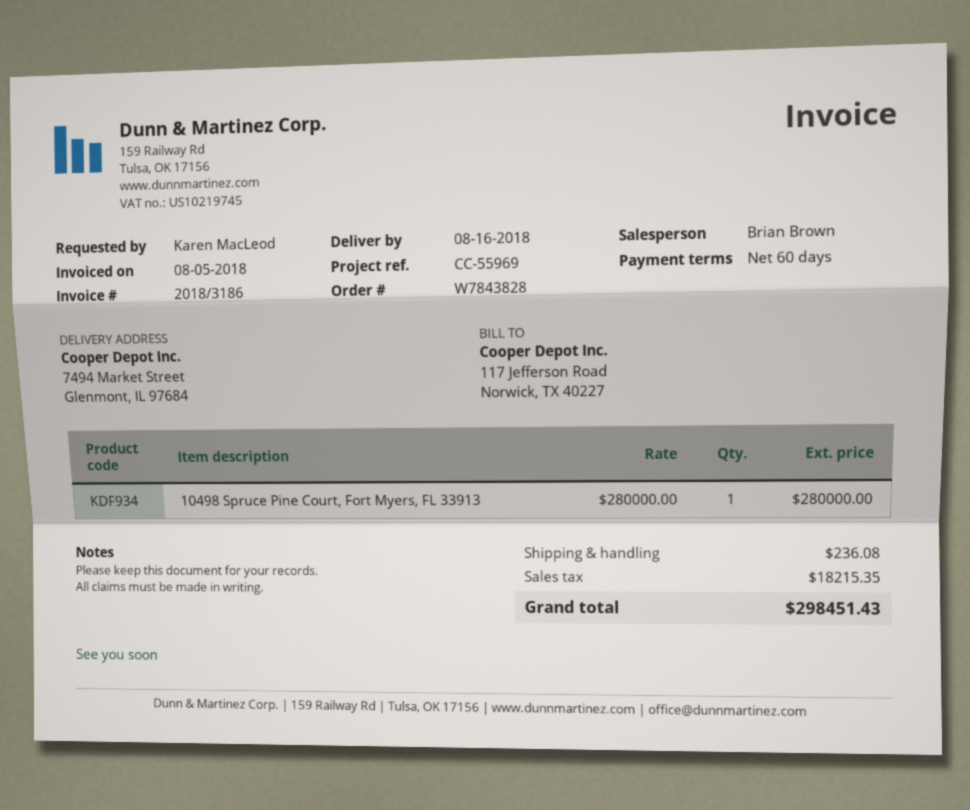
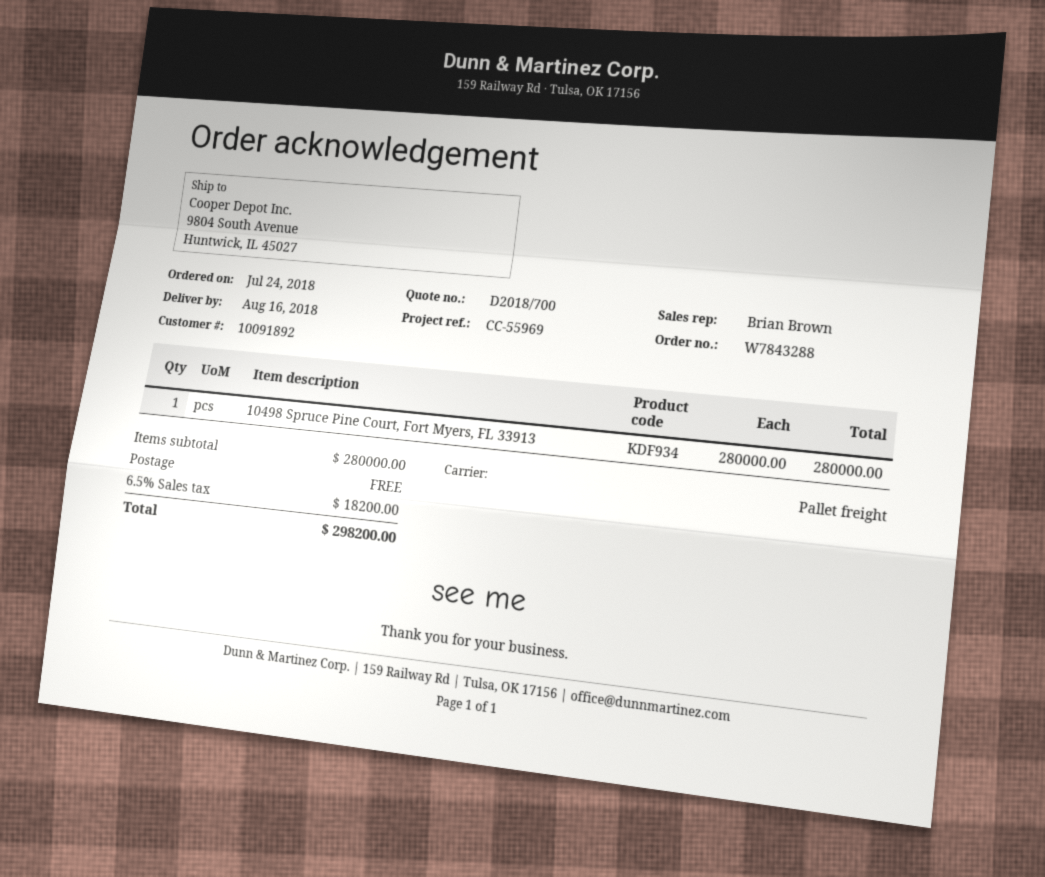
order number: W7843828 -> W7843288
ship to: 7494 Market Street, Glenmont, IL 97684 -> 9804 South Avenue, Huntwick, IL 45027
shipping: 236.08 -> 0.00
tax: 18215.35 -> 18200.00
total: 298451.43 -> 298200.00

